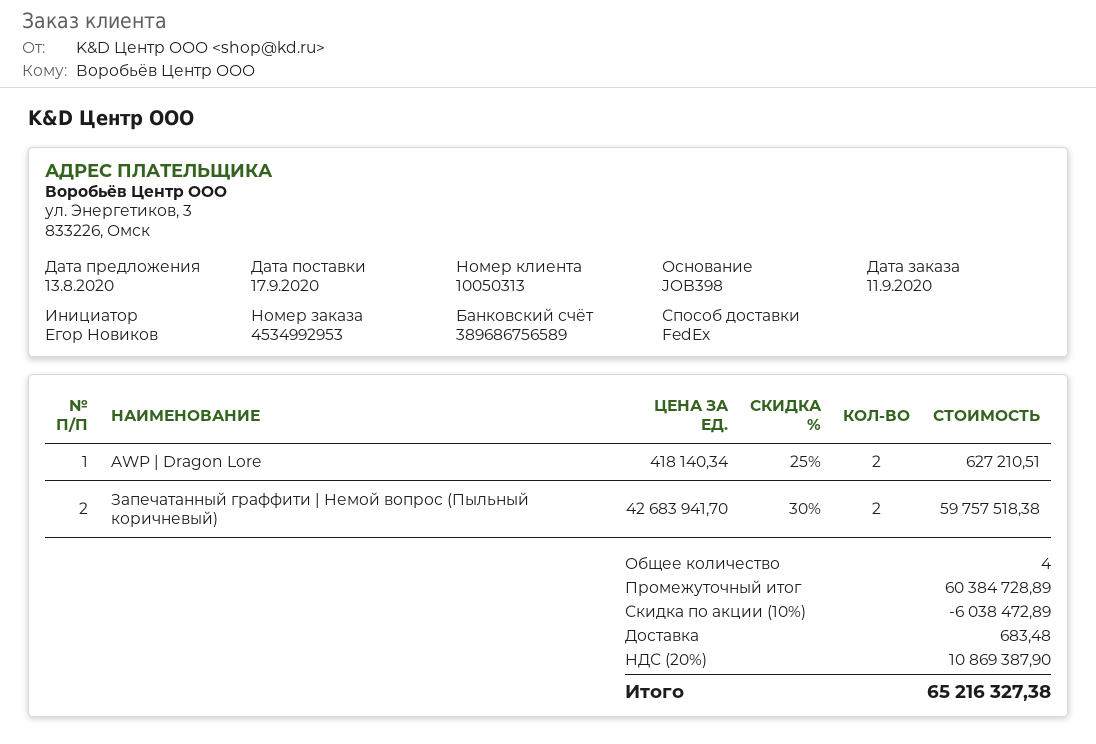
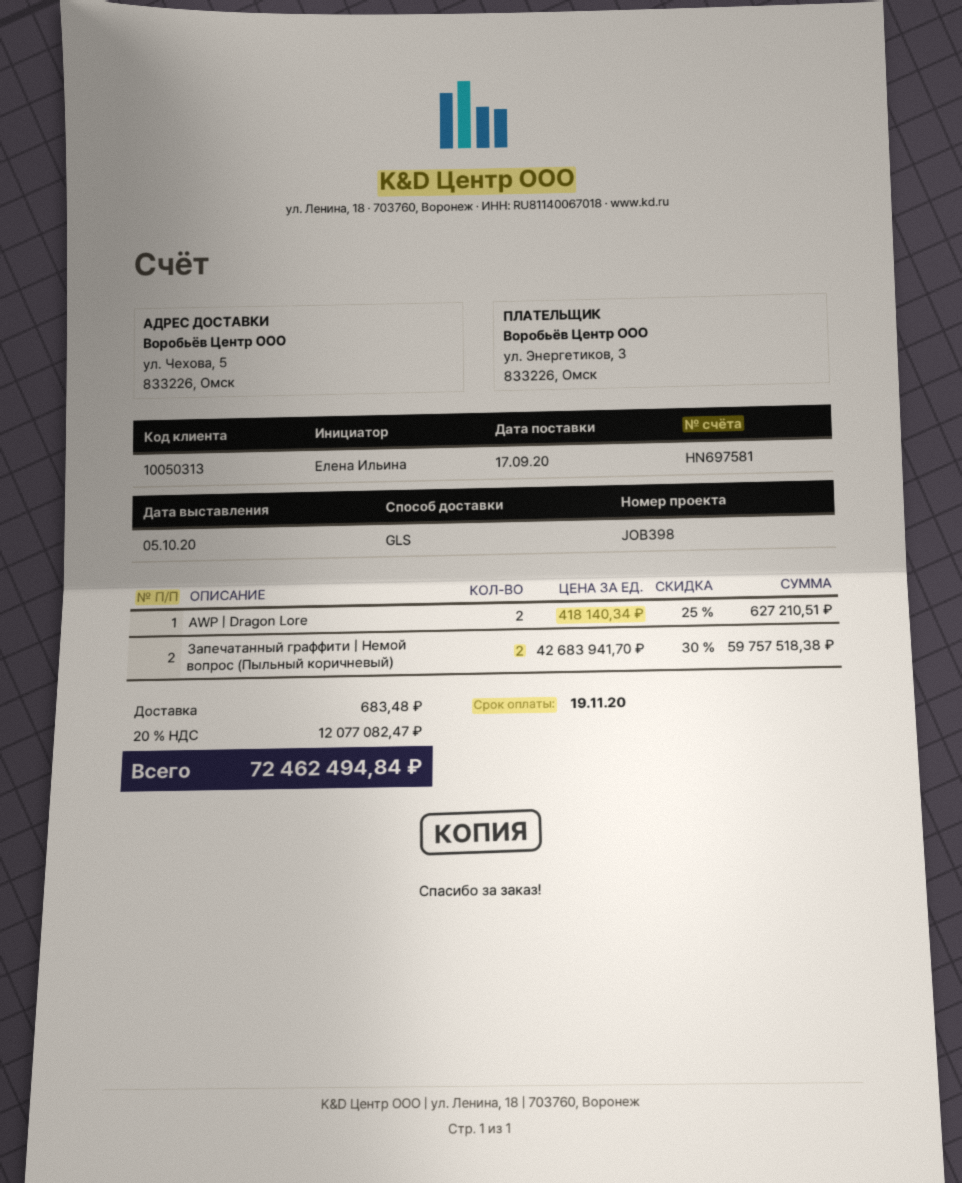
ordered by: Егор Новиков -> Елена Ильина
shipping method: FedEx -> GLS
discount: 10% = 6038472.89 -> none
tax: 20% = 10869387.90 -> 20% = 12077082.47
total: 65216327.38 -> 72462494.84

